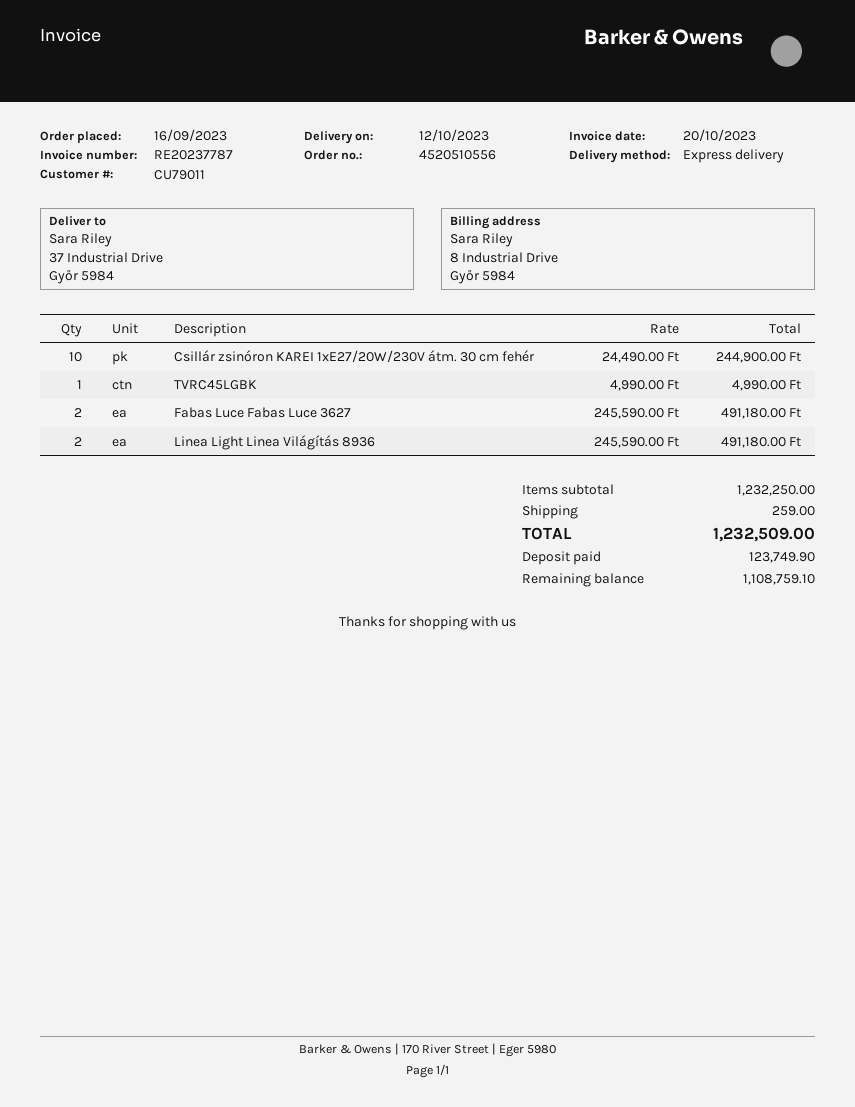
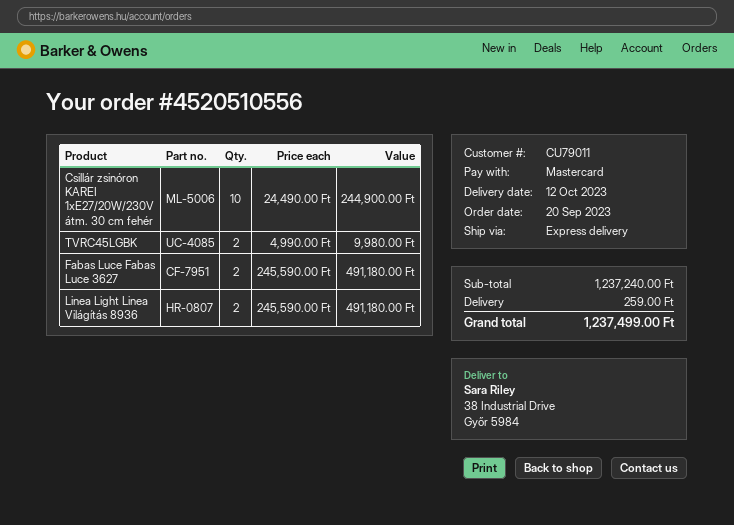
order date: 2023-09-16 -> 2023-09-20
ship to: 37 Industrial Drive, Győr 5984 -> 38 Industrial Drive, Győr 5984
TVRC45LGBK: 1 x 4990.00 = 4990.00 -> 2 x 4990.00 = 9980.00
subtotal: 1232250.00 -> 1237240.00
total: 1232509.00 -> 1237499.00

